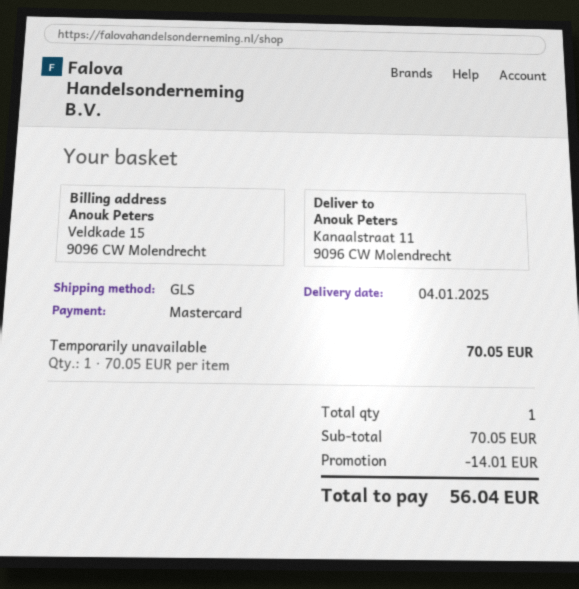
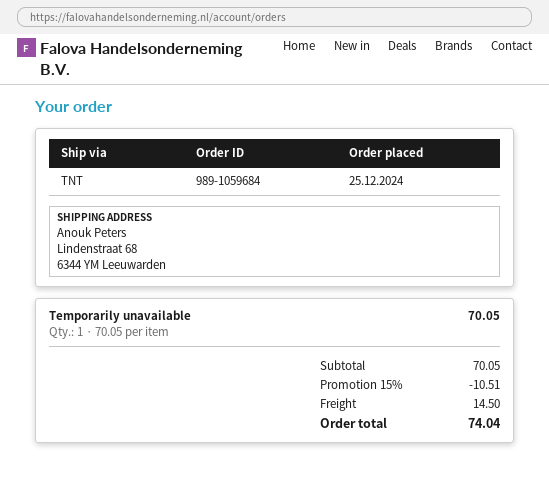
shipping method: GLS -> TNT
ship to: Kanaalstraat 11, 9096 CW Molendrecht -> Lindenstraat 68, 6344 YM Leeuwarden
discount: 14.01 -> 10.51
shipping: none -> 14.50
total: 56.04 -> 74.04

